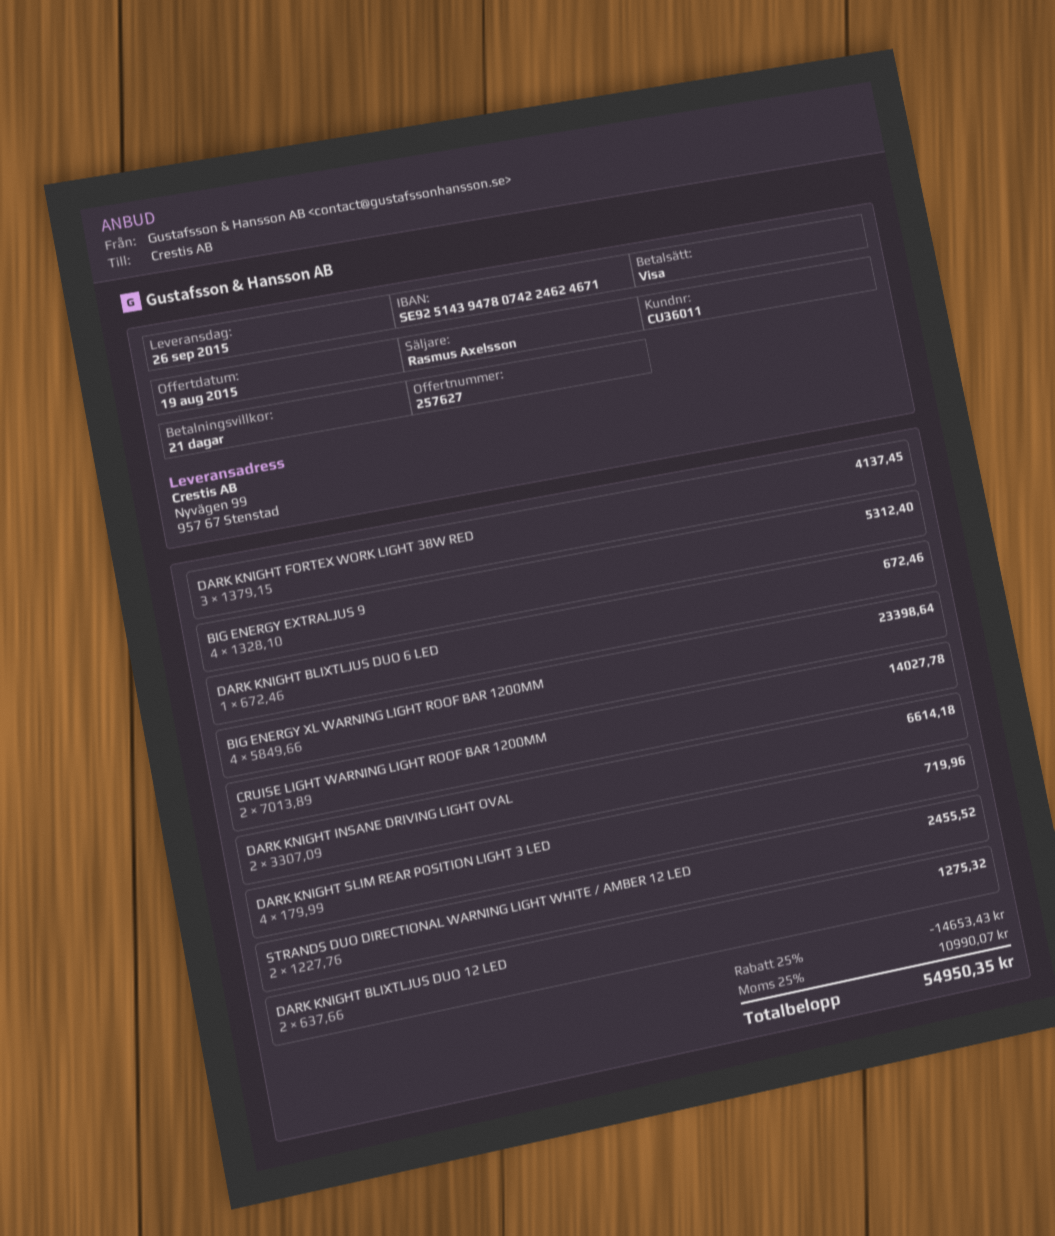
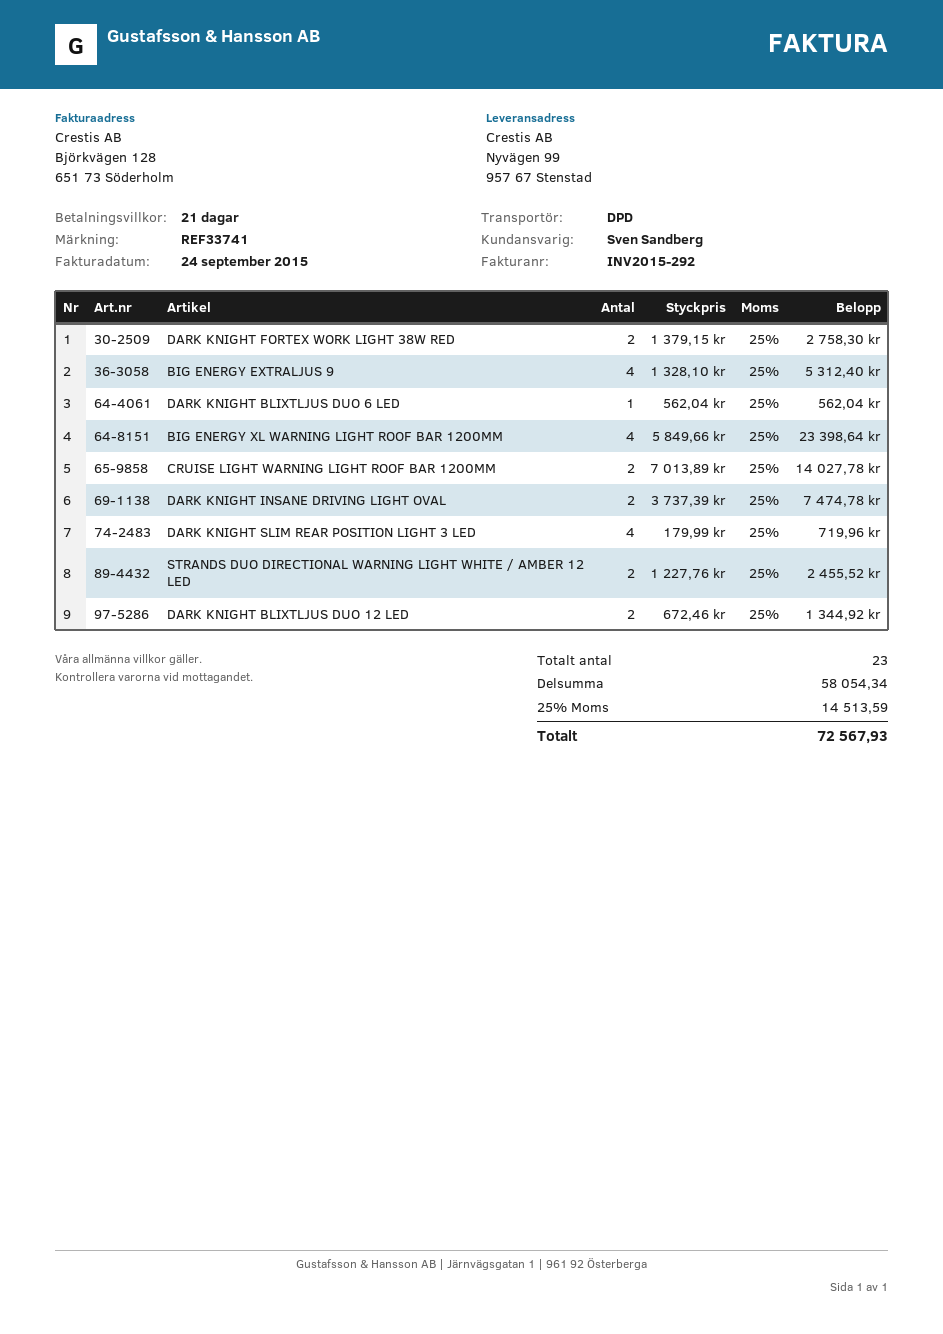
sales rep: Rasmus Axelsson -> Sven Sandberg
DARK KNIGHT FORTEX WORK LIGHT 38W RED: 3 x 1379.15 = 4137.45 -> 2 x 1379.15 = 2758.30
DARK KNIGHT BLIXTLJUS DUO 6 LED: 1 x 672.46 = 672.46 -> 1 x 562.04 = 562.04
DARK KNIGHT INSANE DRIVING LIGHT OVAL: 2 x 3307.09 = 6614.18 -> 2 x 3737.39 = 7474.78
DARK KNIGHT BLIXTLJUS DUO 12 LED: 2 x 637.66 = 1275.32 -> 2 x 672.46 = 1344.92
discount: 25% = 14653.43 -> none
tax: 25% = 10990.07 -> 25% = 14513.59
total: 54950.35 -> 72567.93

